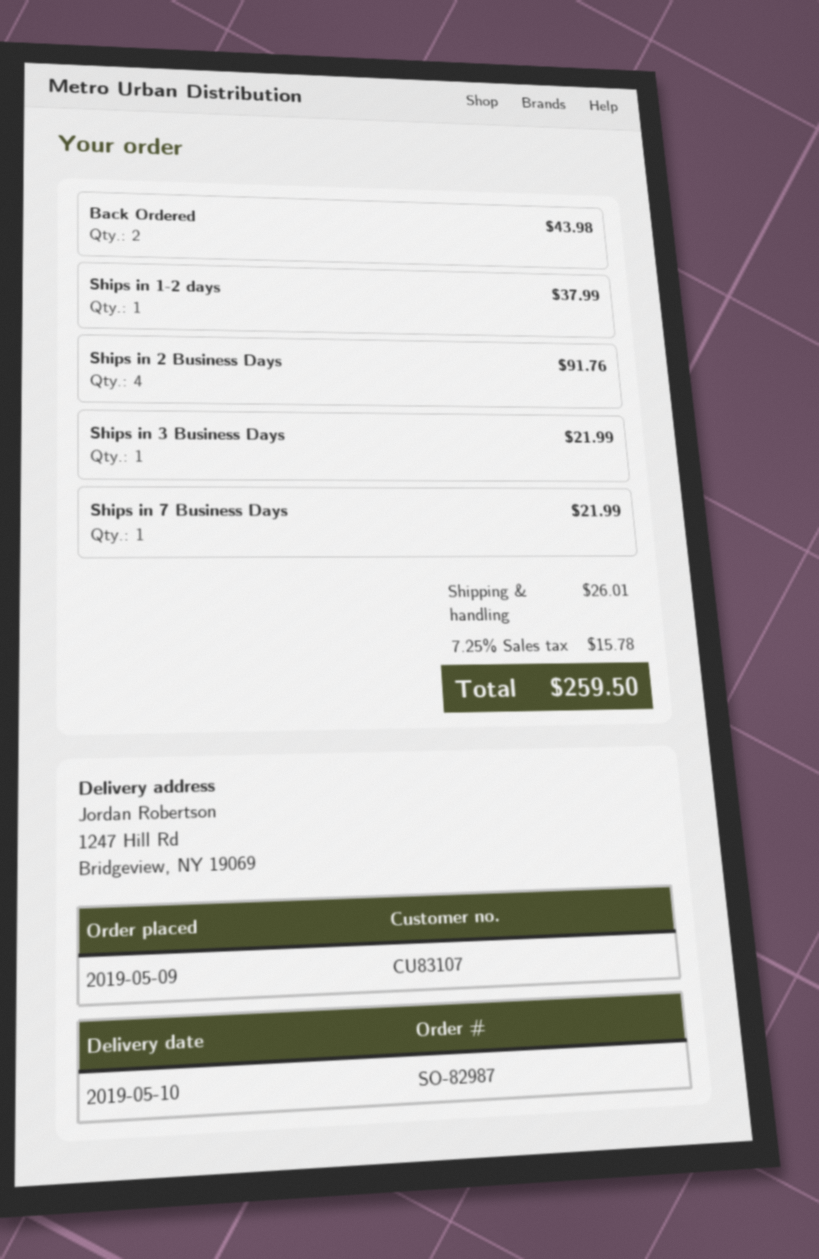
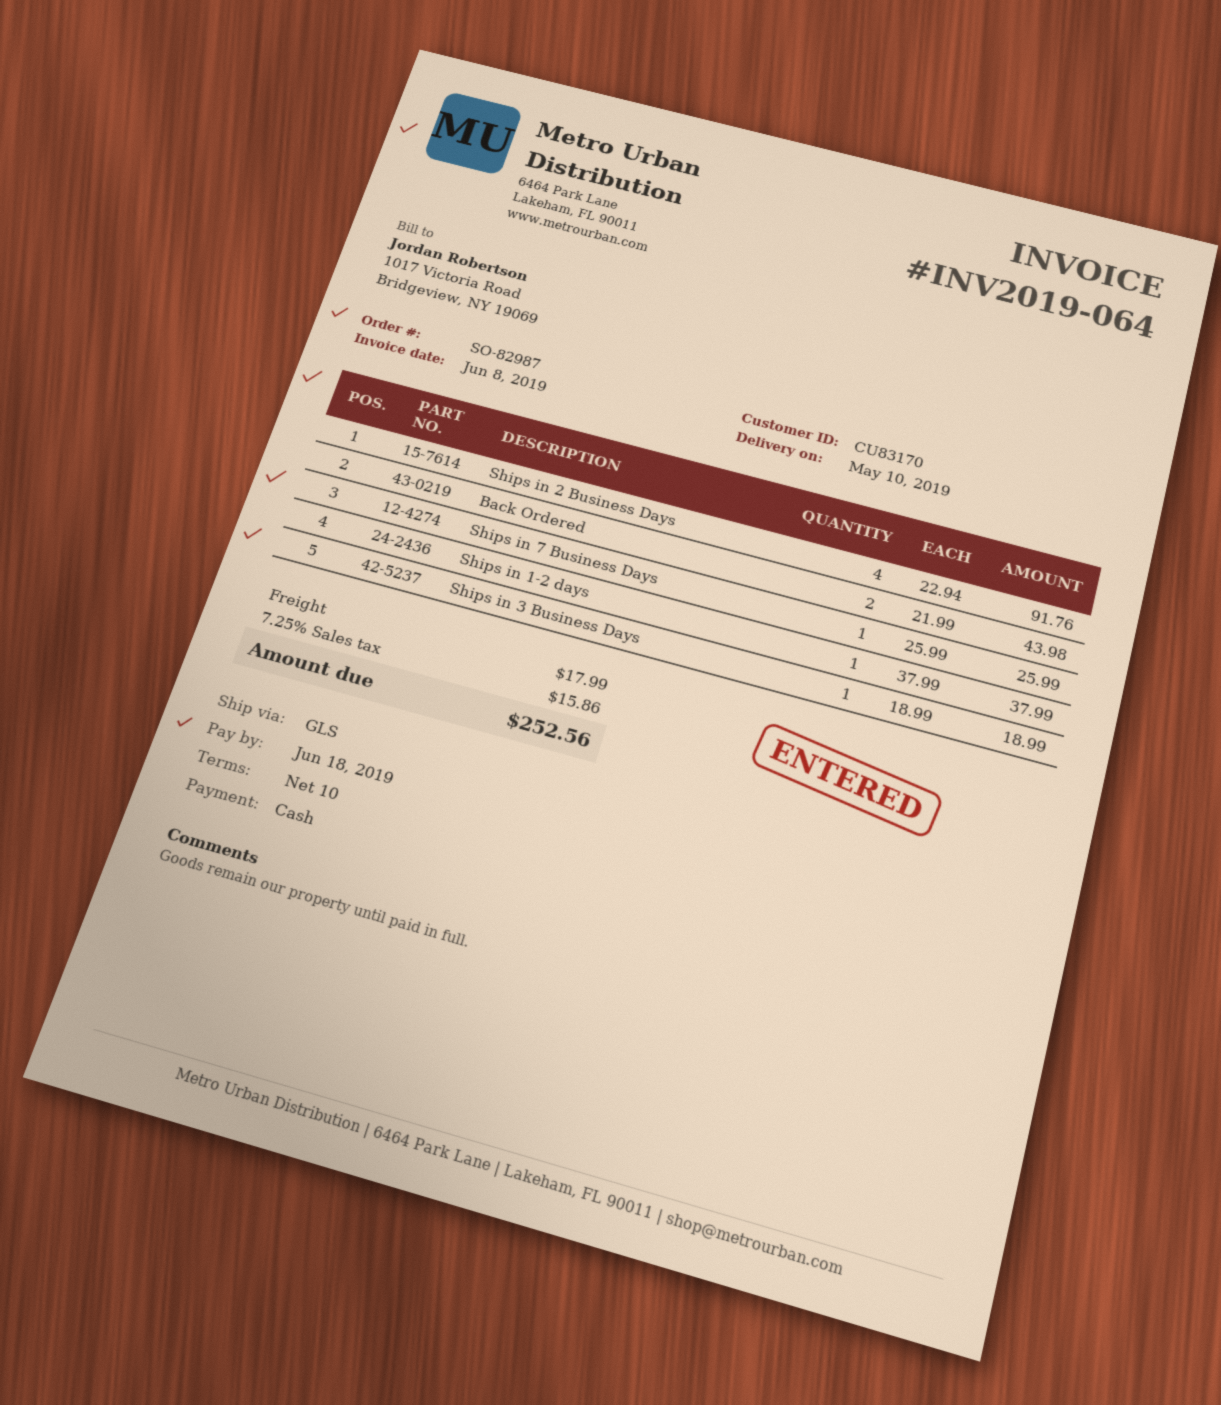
customer number: CU83107 -> CU83170
Ships in 3 Business Days: 1 for 21.99 -> 1 for 18.99
Ships in 7 Business Days: 1 for 21.99 -> 1 for 25.99
shipping: 26.01 -> 17.99
tax: 7.25% = 15.78 -> 7.25% = 15.86
total: 259.50 -> 252.56

